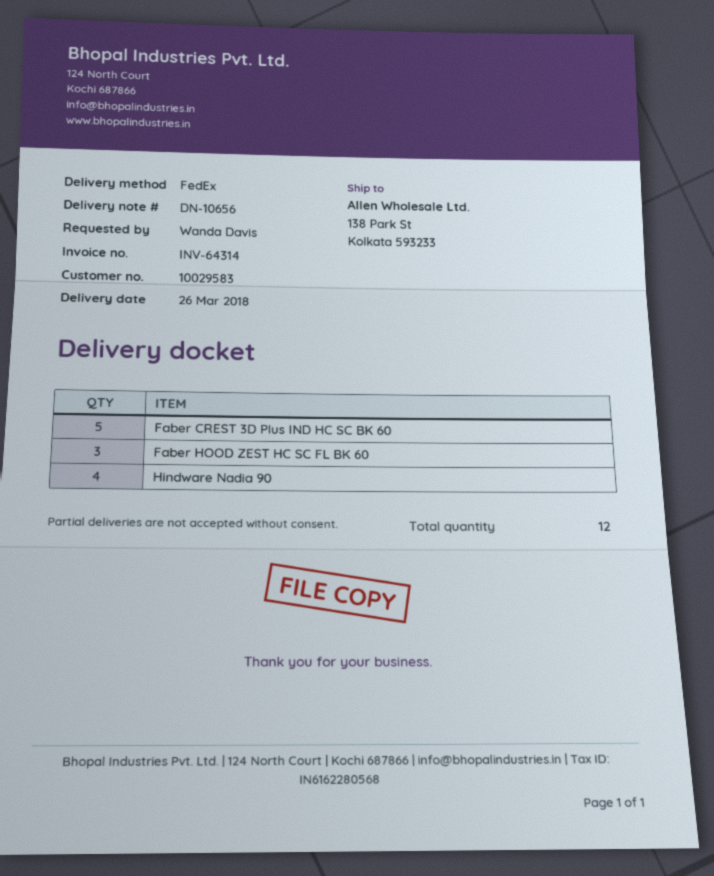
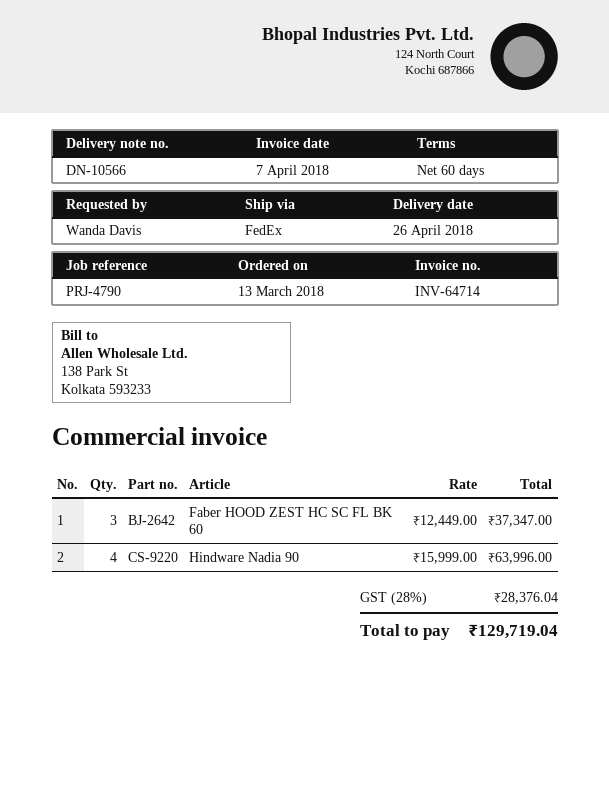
delivery note number: DN-10656 -> DN-10566
delivery date: 2018-03-26 -> 2018-04-26
invoice number: INV-64314 -> INV-64714
Faber CREST 3D Plus IND HC SC BK 60: 5 -> none

